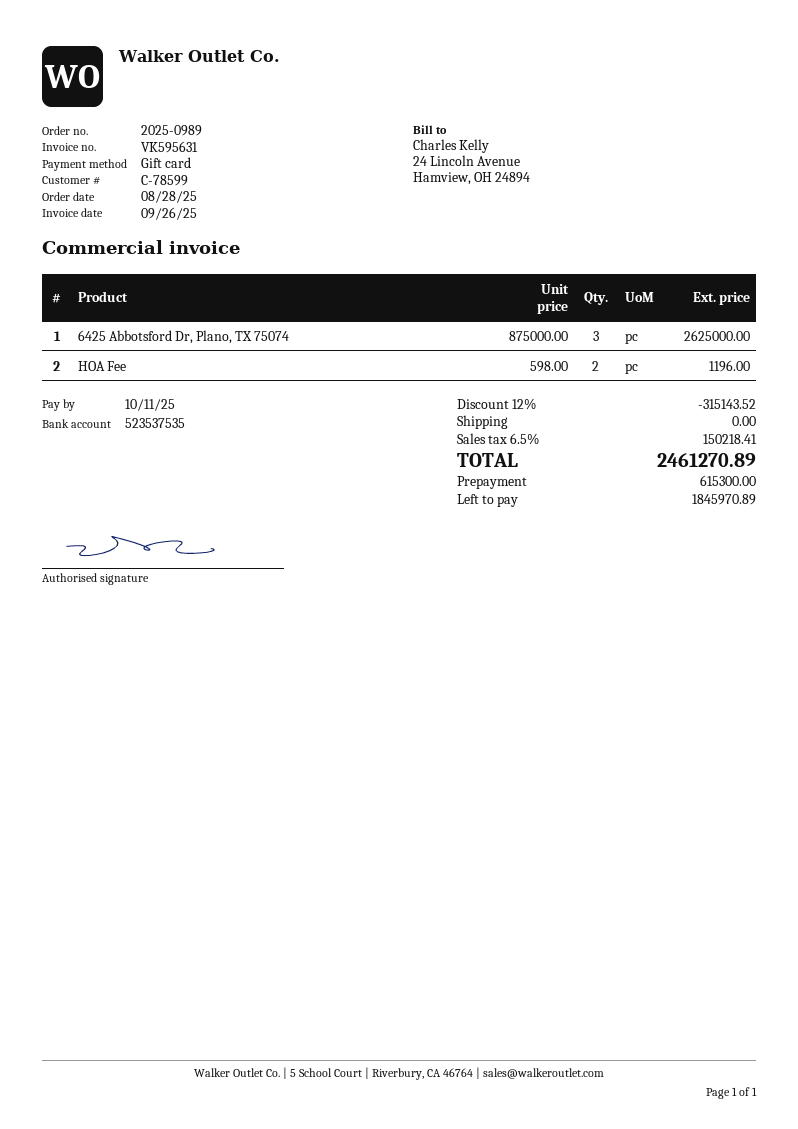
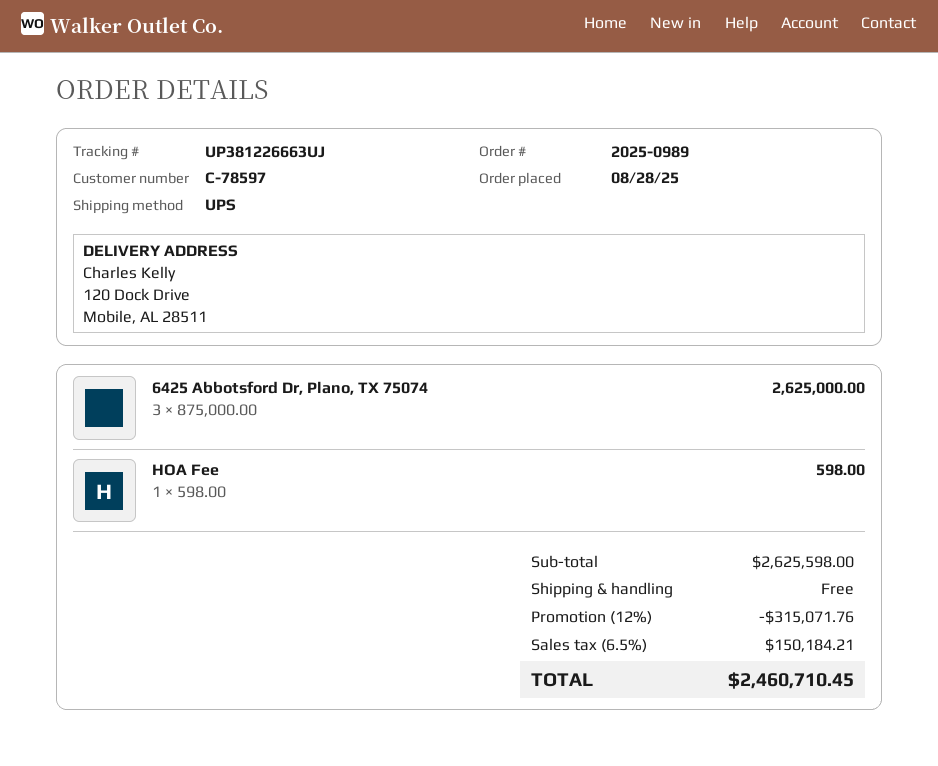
customer number: C-78599 -> C-78597
HOA Fee: 2 x 598.00 = 1196.00 -> 1 x 598.00 = 598.00
discount: 12% = 315143.52 -> 12% = 315071.76
tax: 6.5% = 150218.41 -> 6.5% = 150184.21
total: 2461270.89 -> 2460710.45

